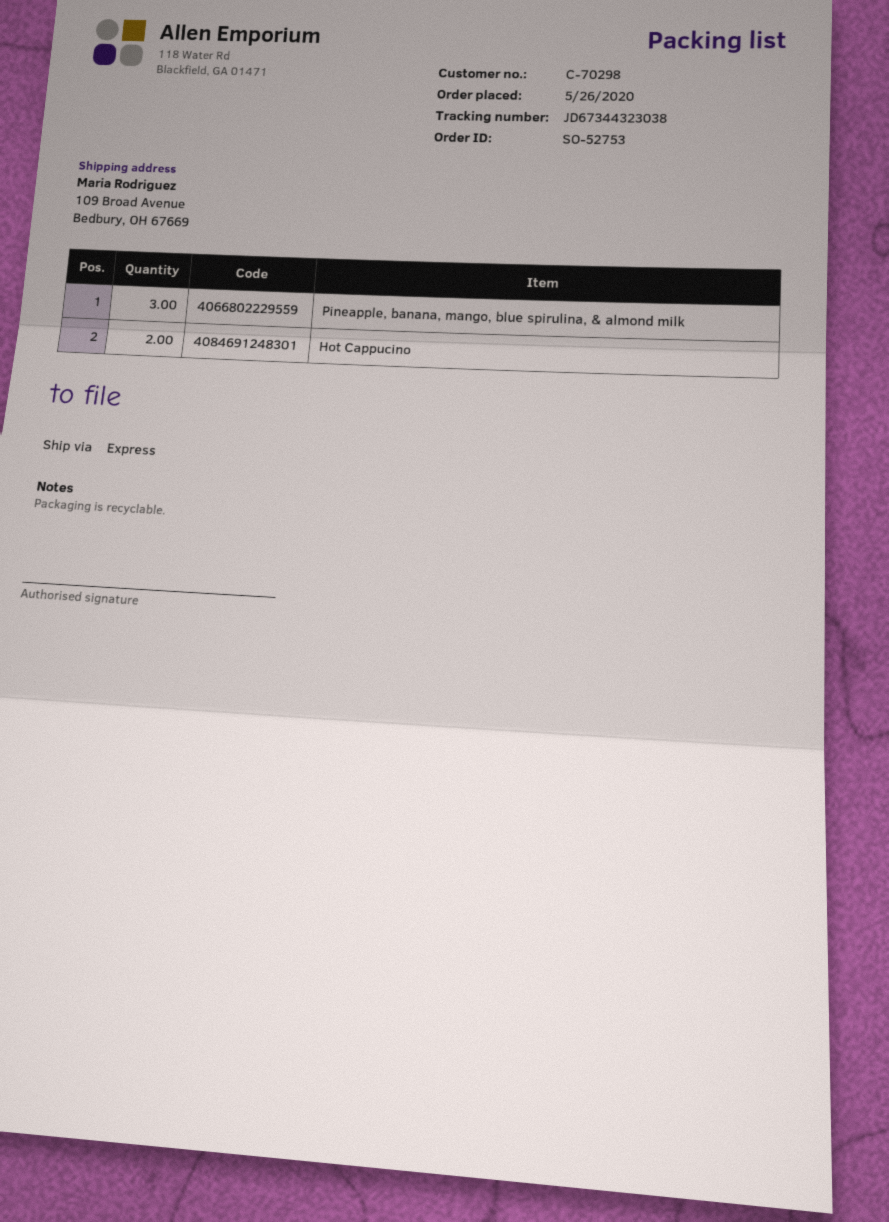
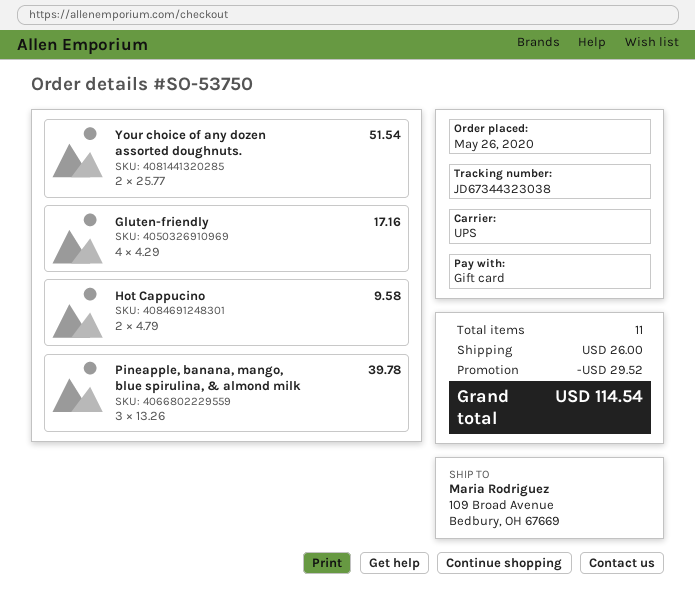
order number: SO-52753 -> SO-53750
shipping method: express -> UPS
Your choice of any dozen assorted doughnuts.: none -> 2
Gluten-friendly: none -> 4

